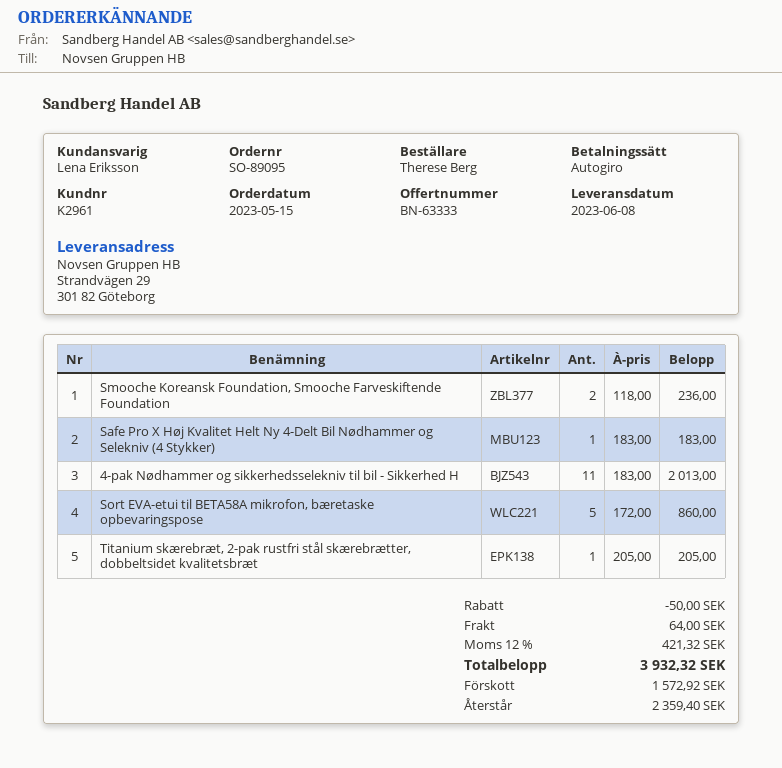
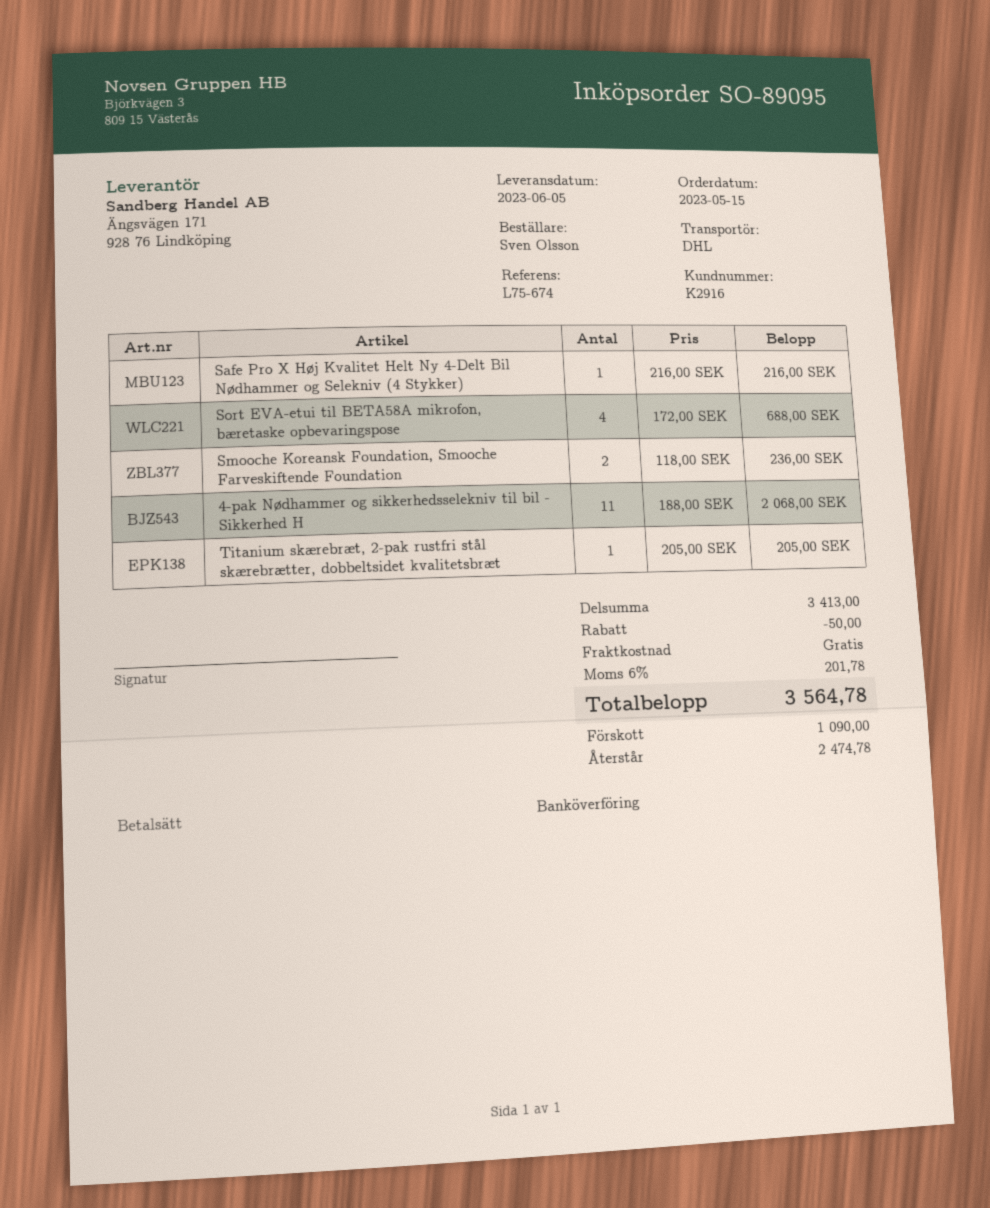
delivery date: 2023-06-08 -> 2023-06-05
customer number: K2961 -> K2916
ordered by: Therese Berg -> Sven Olsson
payment method: direct debit -> bank transfer
Safe Pro X Høj Kvalitet Helt Ny 4-Delt Bil Nødhammer og Selekniv (4 Stykker): 1 x 183.00 = 183.00 -> 1 x 216.00 = 216.00
4-pak Nødhammer og sikkerhedsselekniv til bil - Sikkerhed H: 11 x 183.00 = 2013.00 -> 11 x 188.00 = 2068.00
Sort EVA-etui til BETA58A mikrofon, bæretaske opbevaringspose: 5 x 172.00 = 860.00 -> 4 x 172.00 = 688.00
shipping: 64.00 -> 0.00
tax: 12% = 421.32 -> 6% = 201.78
total: 3932.32 -> 3564.78
deposit: 1572.92 -> 1090.00
balance: 2359.40 -> 2474.78

